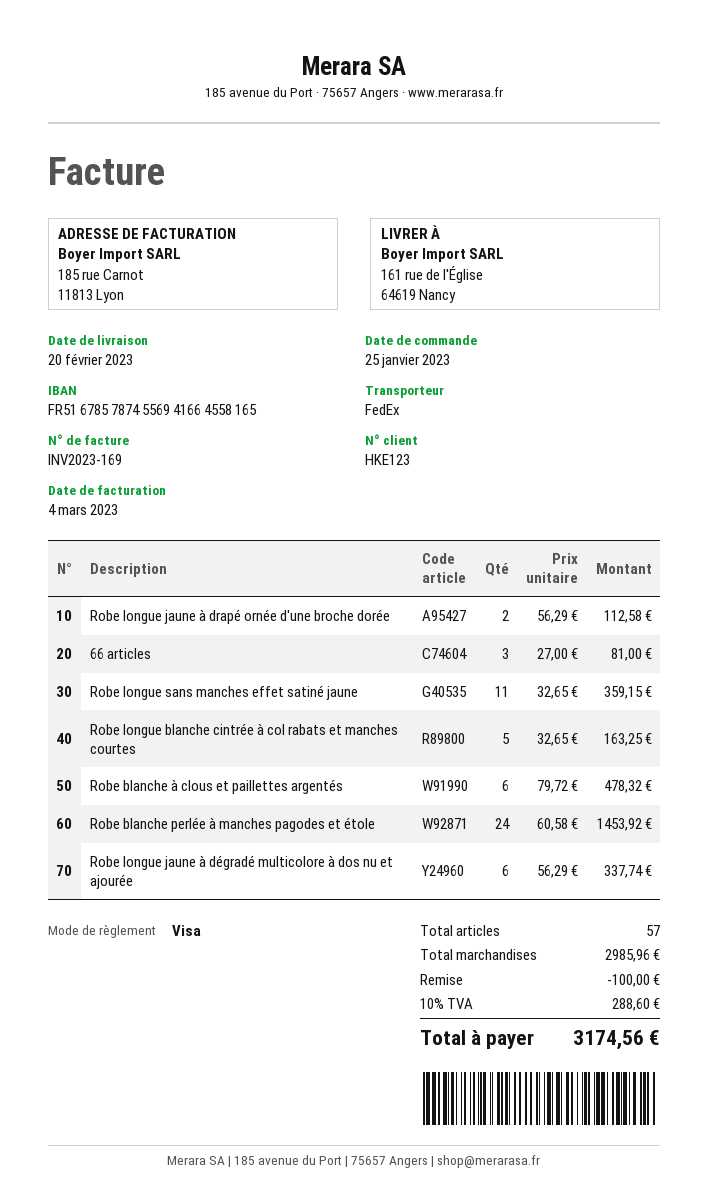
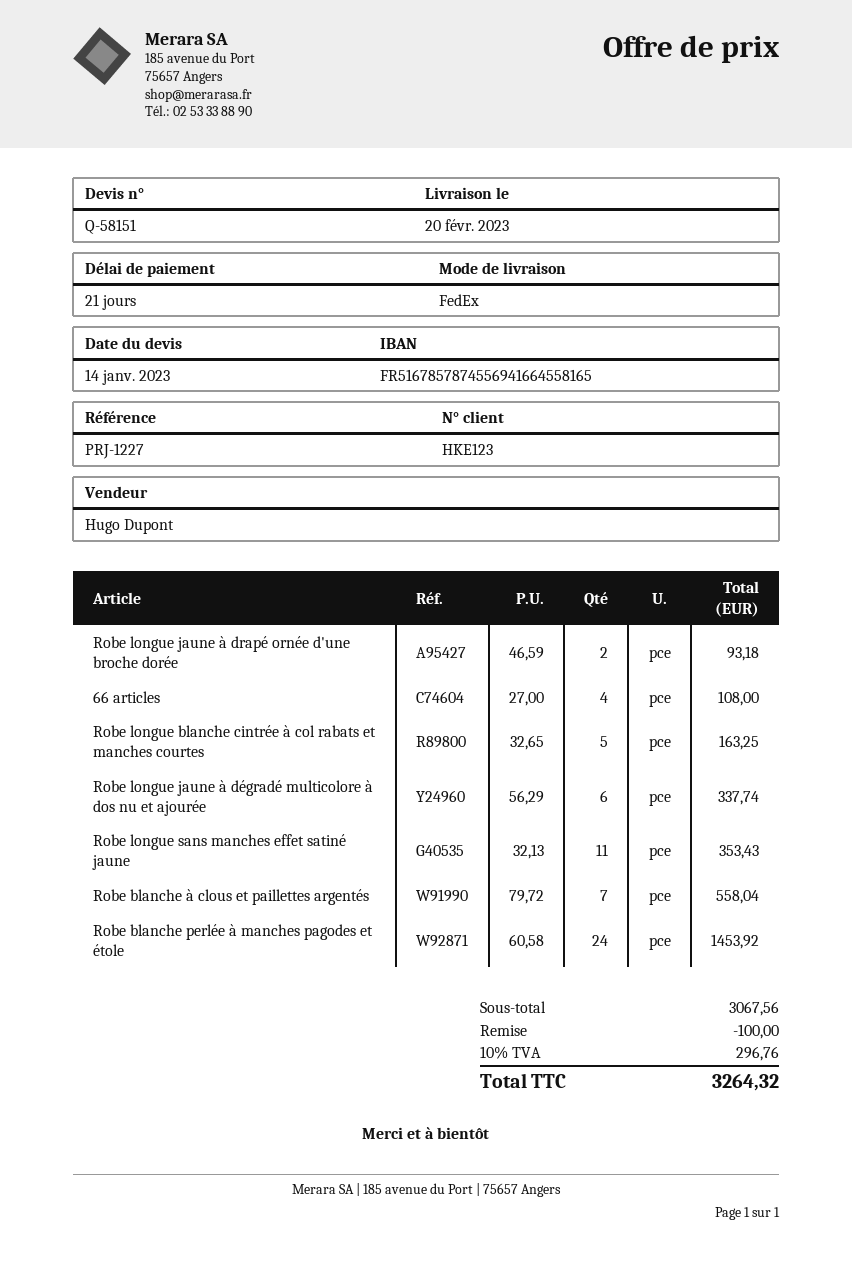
Robe longue jaune à drapé ornée d'une broche dorée: 2 x 56.29 = 112.58 -> 2 x 46.59 = 93.18
66 articles: 3 x 27.00 = 81.00 -> 4 x 27.00 = 108.00
Robe longue sans manches effet satiné jaune: 11 x 32.65 = 359.15 -> 11 x 32.13 = 353.43
Robe blanche à clous et paillettes argentés: 6 x 79.72 = 478.32 -> 7 x 79.72 = 558.04
subtotal: 2985.96 -> 3067.56
tax: 10% = 288.60 -> 10% = 296.76
total: 3174.56 -> 3264.32

